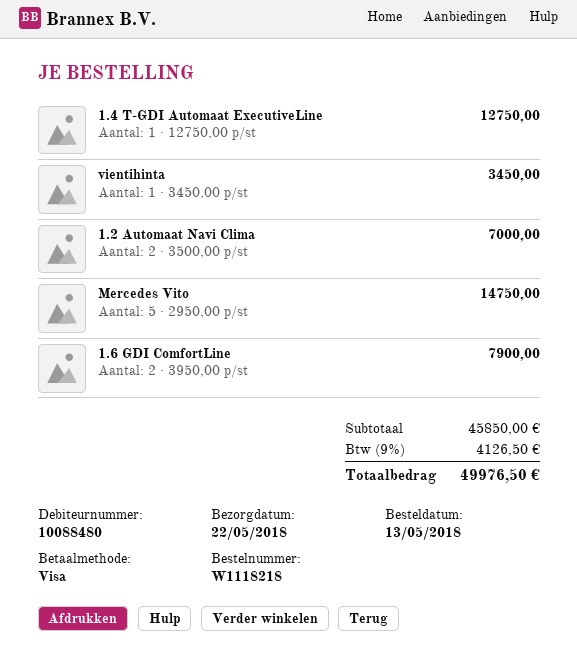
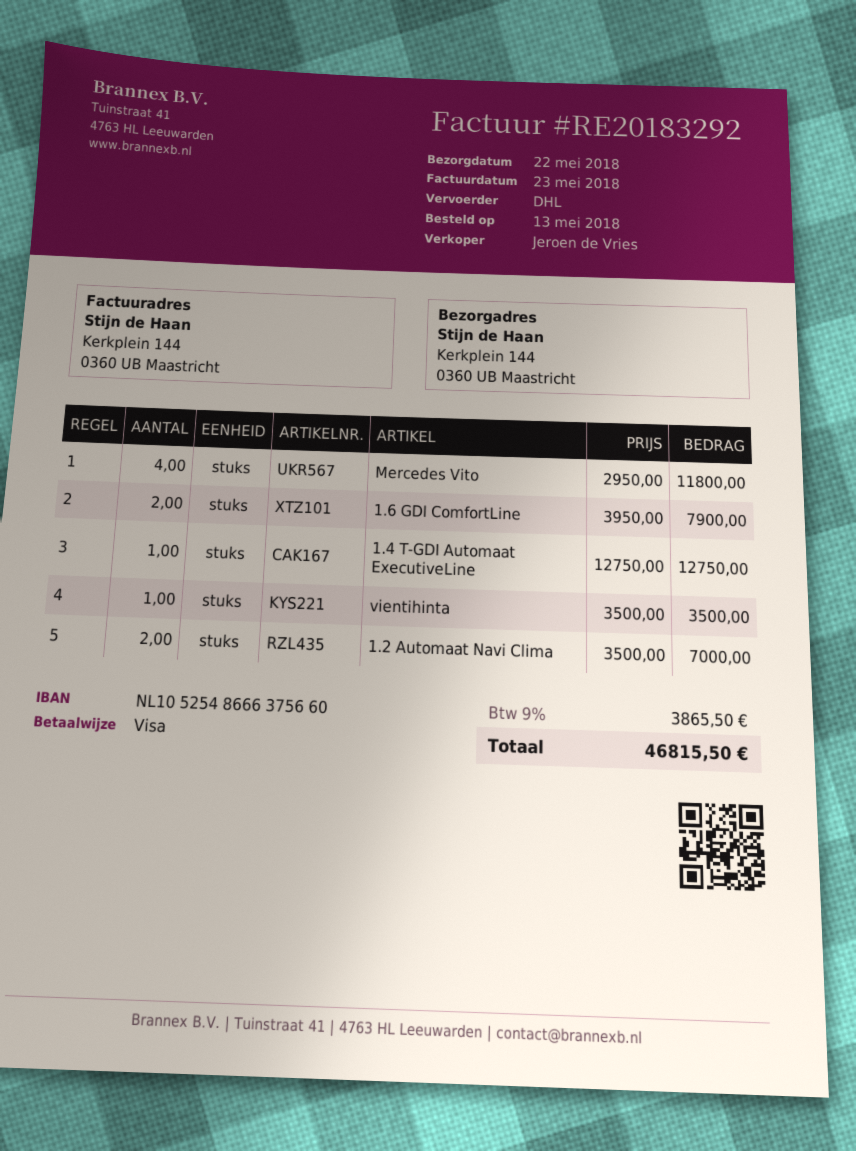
vientihinta: 1 x 3450.00 = 3450.00 -> 1 x 3500.00 = 3500.00
Mercedes Vito: 5 x 2950.00 = 14750.00 -> 4 x 2950.00 = 11800.00
tax: 9% = 4126.50 -> 9% = 3865.50
total: 49976.50 -> 46815.50

